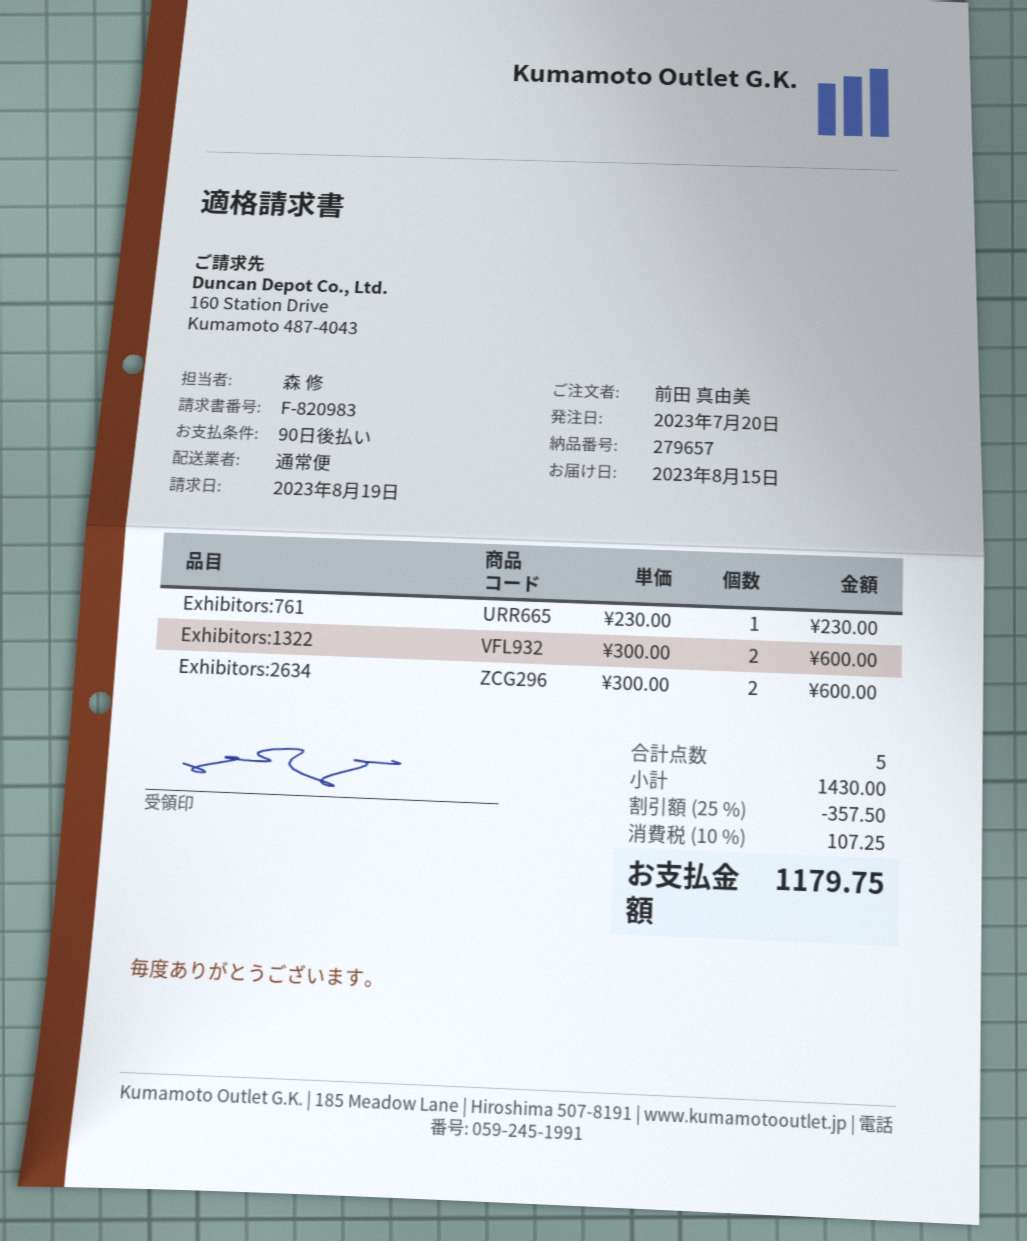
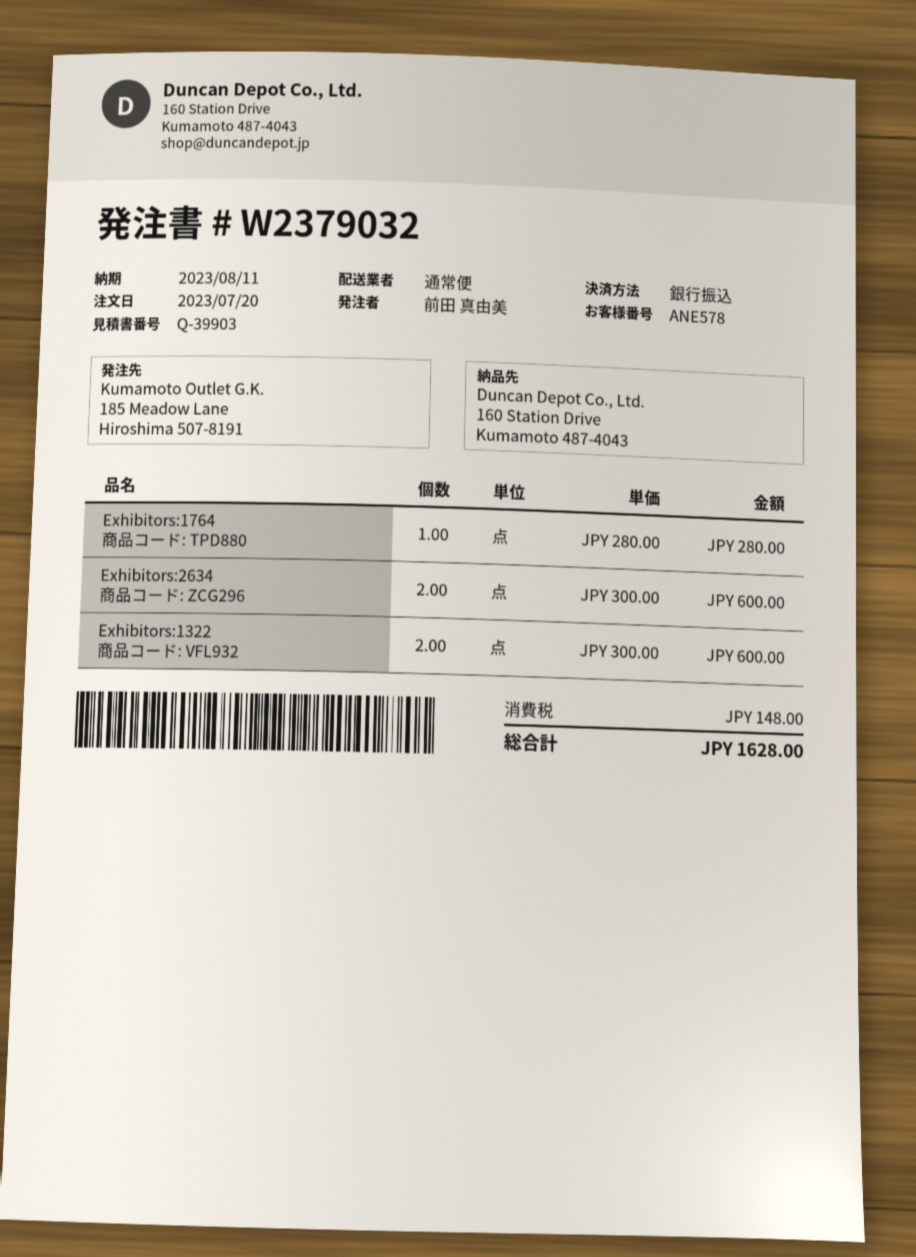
delivery date: 2023-08-15 -> 2023-08-11
Exhibitors:761: 1 x 230.00 = 230.00 -> none
Exhibitors:1764: none -> 1 x 280.00 = 280.00
discount: 25% = 357.50 -> none
tax: 107.25 -> 148.00
total: 1179.75 -> 1628.00

